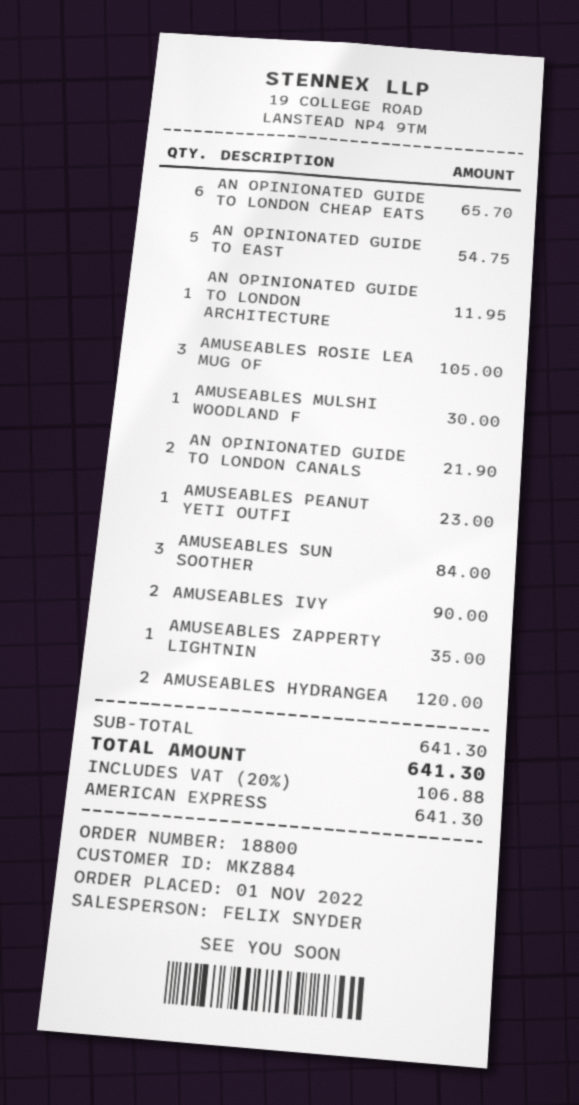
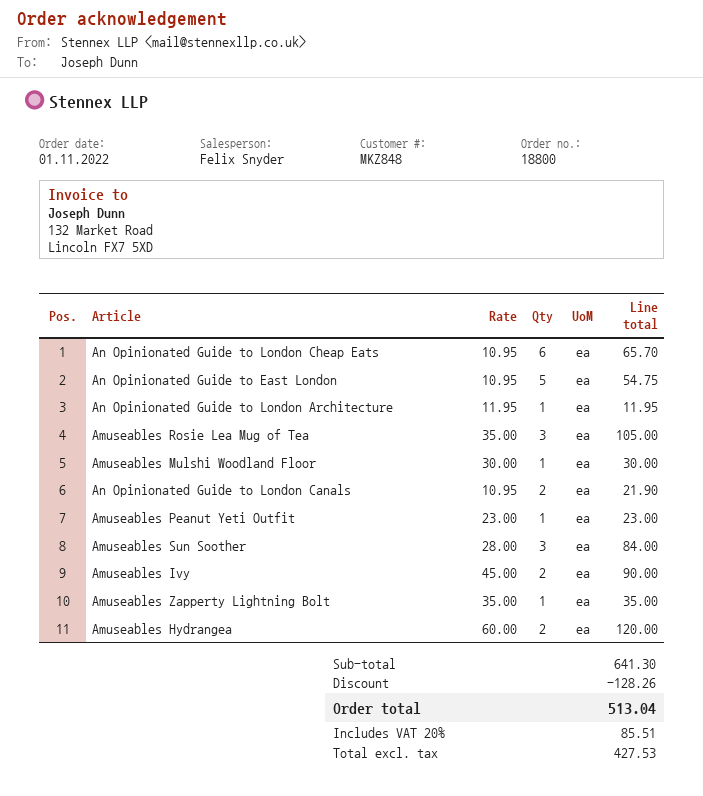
customer number: MKZ884 -> MKZ848
discount: none -> 128.26
tax: 20% = 106.88 -> 20% = 85.51
total: 641.30 -> 513.04

